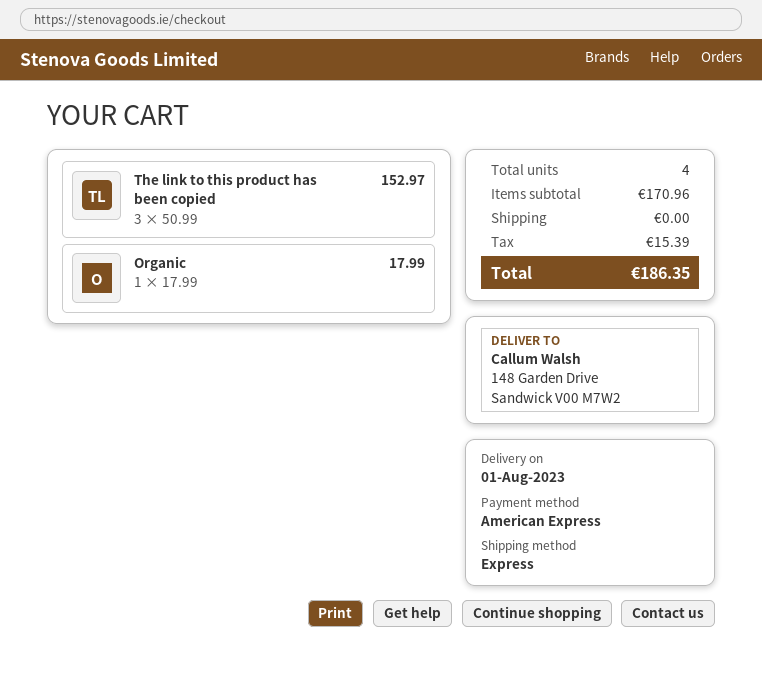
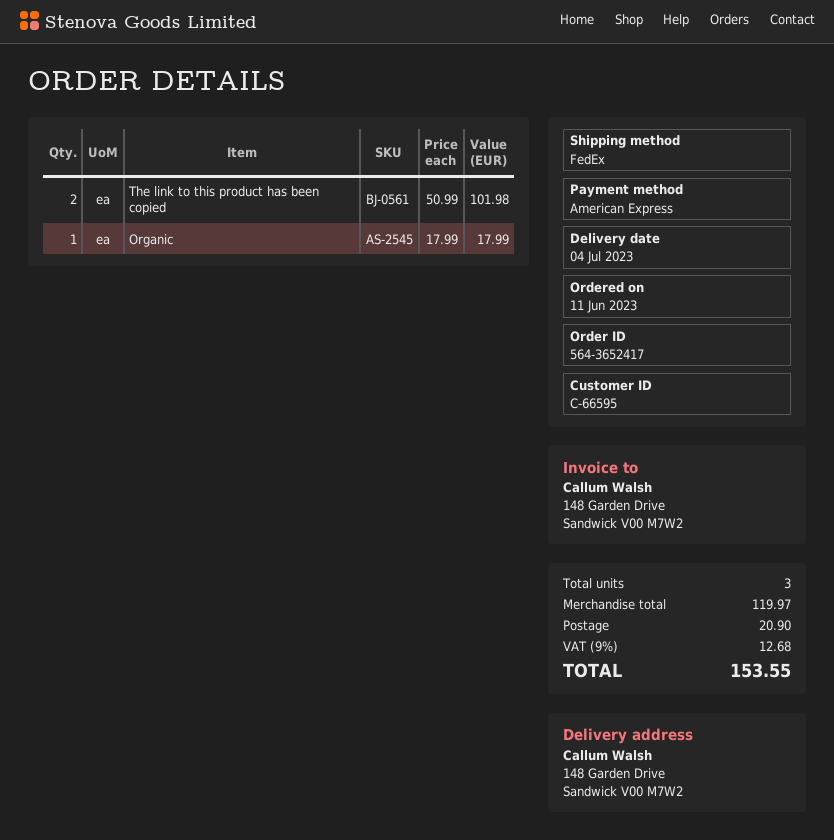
delivery date: 2023-08-01 -> 2023-07-04
shipping method: express -> FedEx
The link to this product has been copied: 3 x 50.99 = 152.97 -> 2 x 50.99 = 101.98
total quantity: 4 -> 3
subtotal: 170.96 -> 119.97
shipping: 0.00 -> 20.90
tax: 15.39 -> 12.68
total: 186.35 -> 153.55

